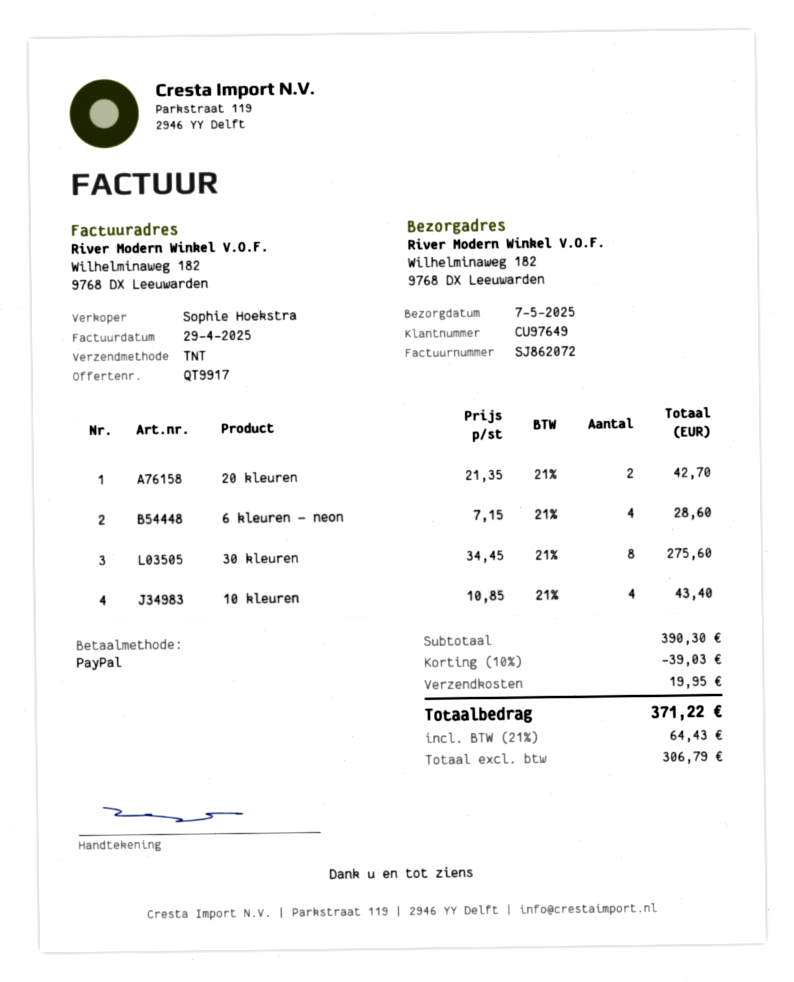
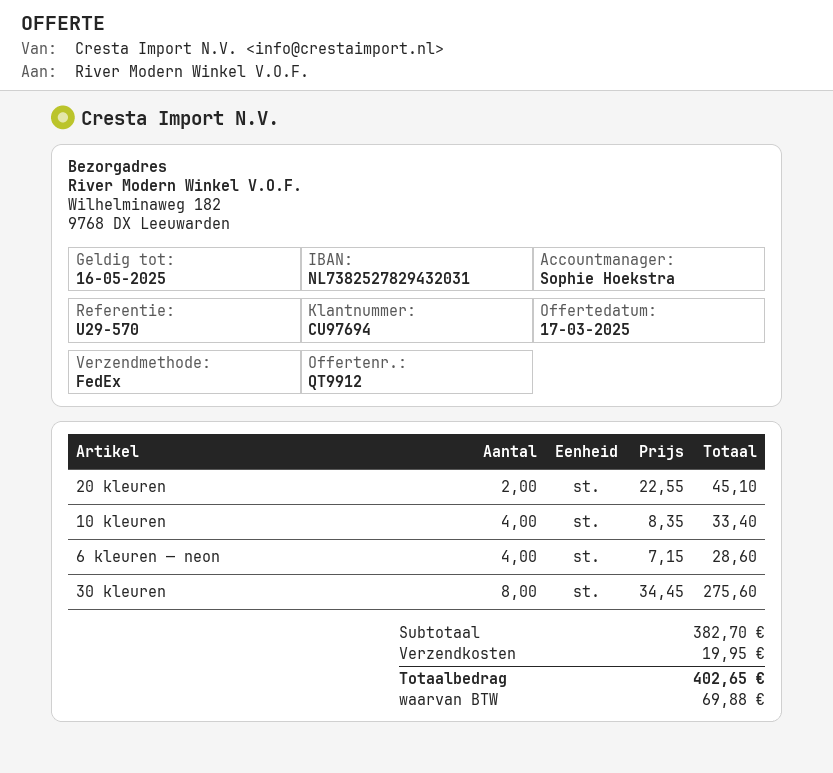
quote number: QT9917 -> QT9912
customer number: CU97649 -> CU97694
shipping method: TNT -> FedEx
20 kleuren: 2 x 21.35 = 42.70 -> 2 x 22.55 = 45.10
10 kleuren: 4 x 10.85 = 43.40 -> 4 x 8.35 = 33.40
subtotal: 390.30 -> 382.70
discount: 10% = 39.03 -> none
tax: 64.43 -> 69.88
total: 371.22 -> 402.65

